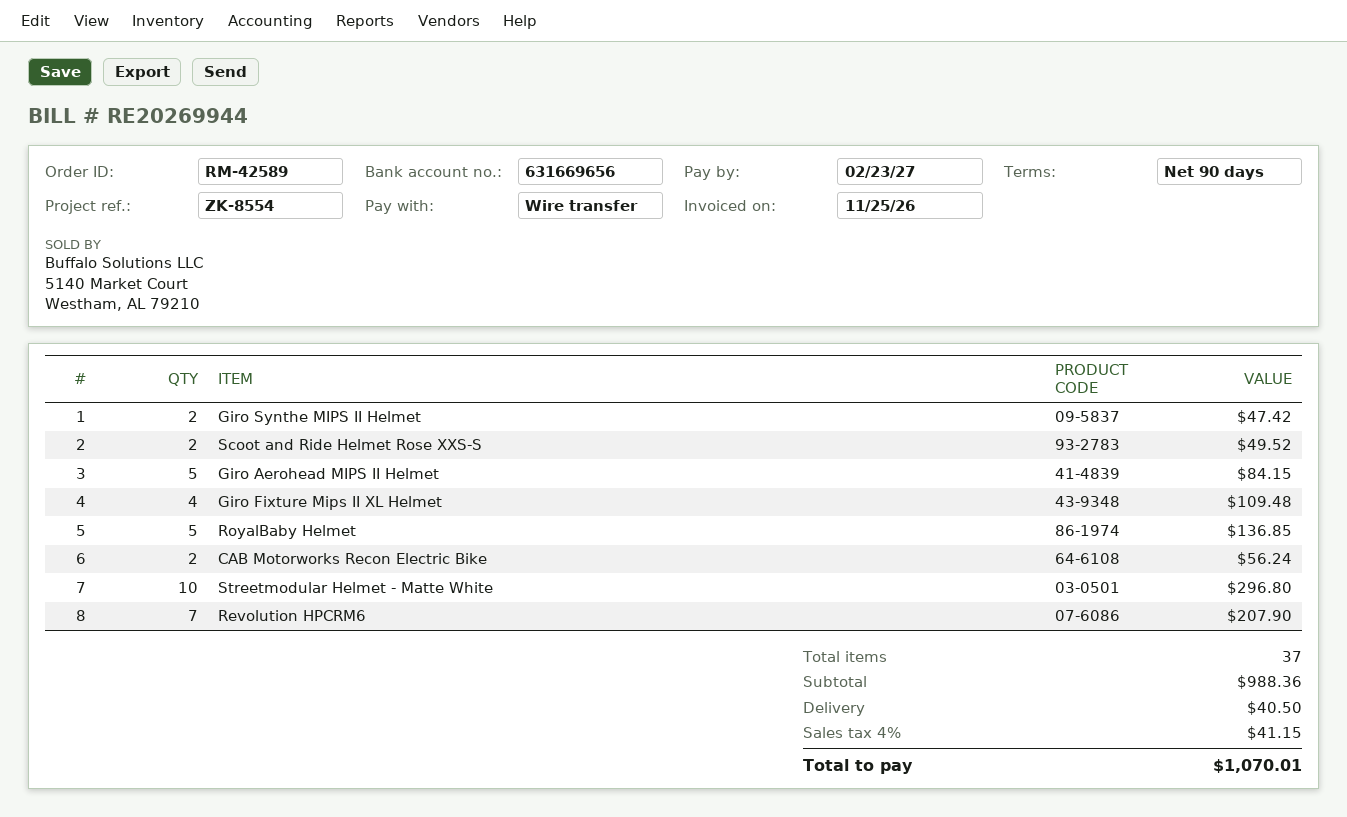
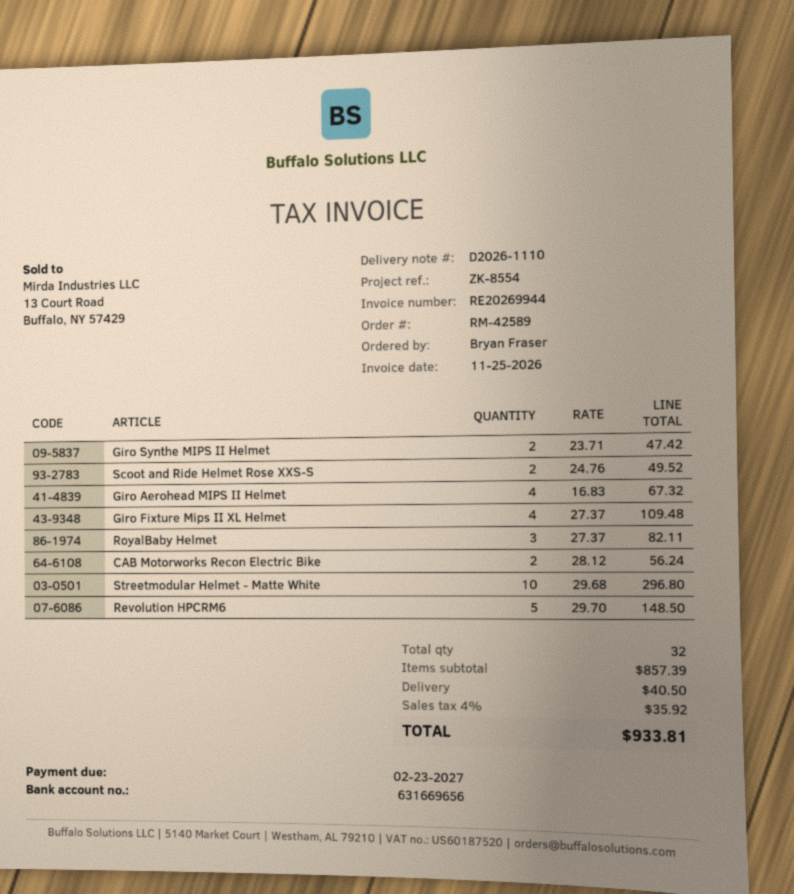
Giro Aerohead MIPS II Helmet: 5 for 84.15 -> 4 for 67.32
RoyalBaby Helmet: 5 for 136.85 -> 3 for 82.11
Revolution HPCRM6: 7 for 207.90 -> 5 for 148.50
total quantity: 37 -> 32
subtotal: 988.36 -> 857.39
tax: 4% = 41.15 -> 4% = 35.92
total: 1070.01 -> 933.81

